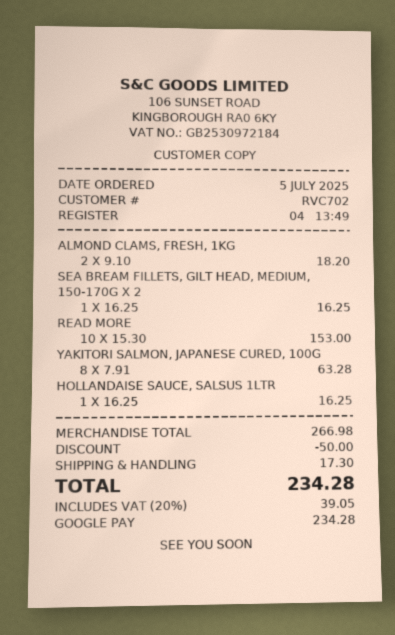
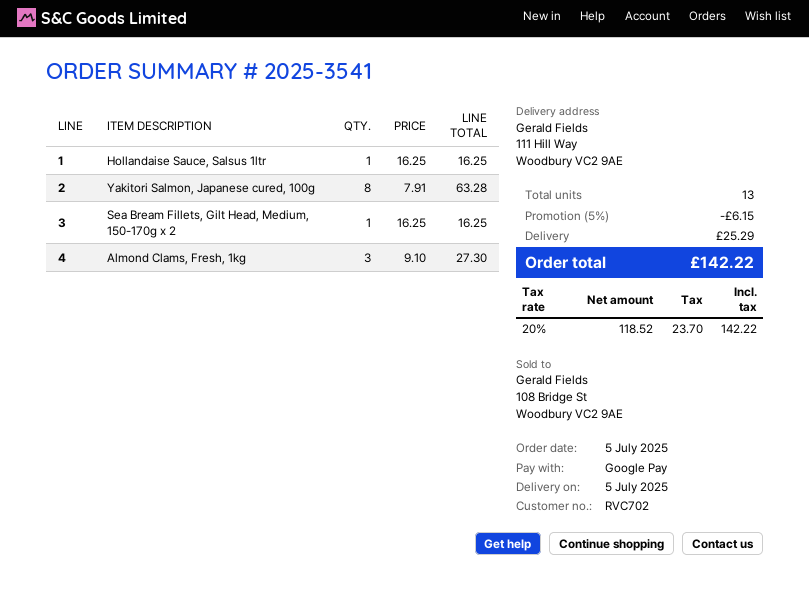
ALMOND CLAMS, FRESH, 1KG: 2 x 9.10 = 18.20 -> 3 x 9.10 = 27.30
READ MORE: 10 x 15.30 = 153.00 -> none
discount: 50.00 -> 6.15
shipping: 17.30 -> 25.29
tax: 20% = 39.05 -> 20% = 23.70
total: 234.28 -> 142.22

